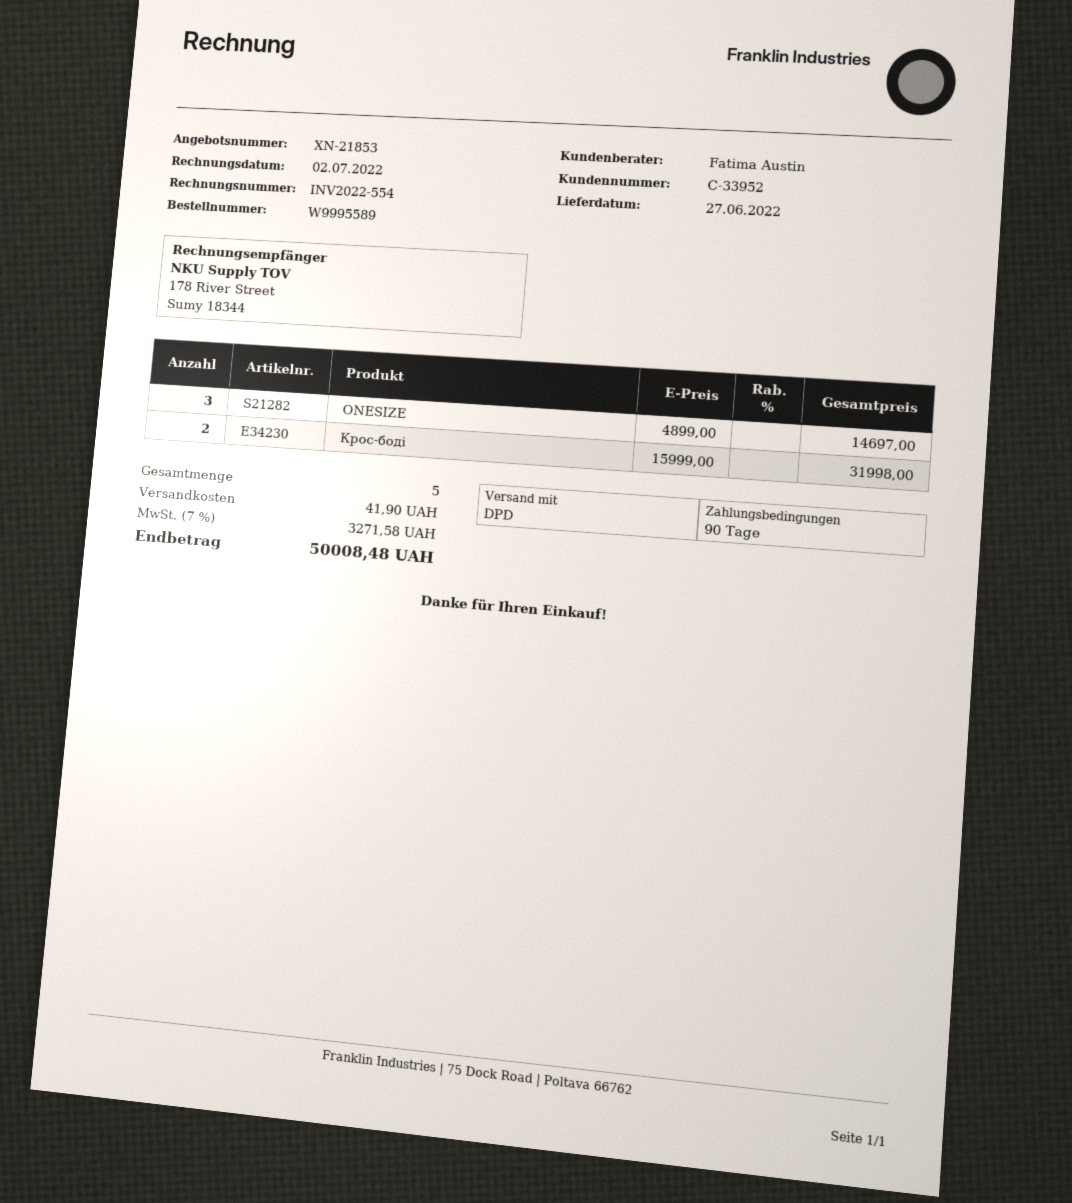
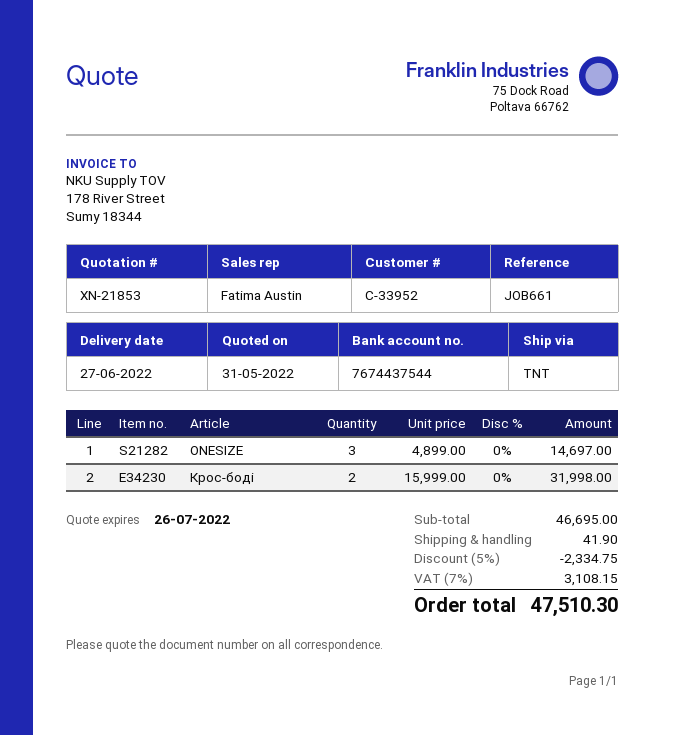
shipping method: DPD -> TNT
discount: none -> 5% = 2334.75
tax: 7% = 3271.58 -> 7% = 3108.15
total: 50008.48 -> 47510.30

